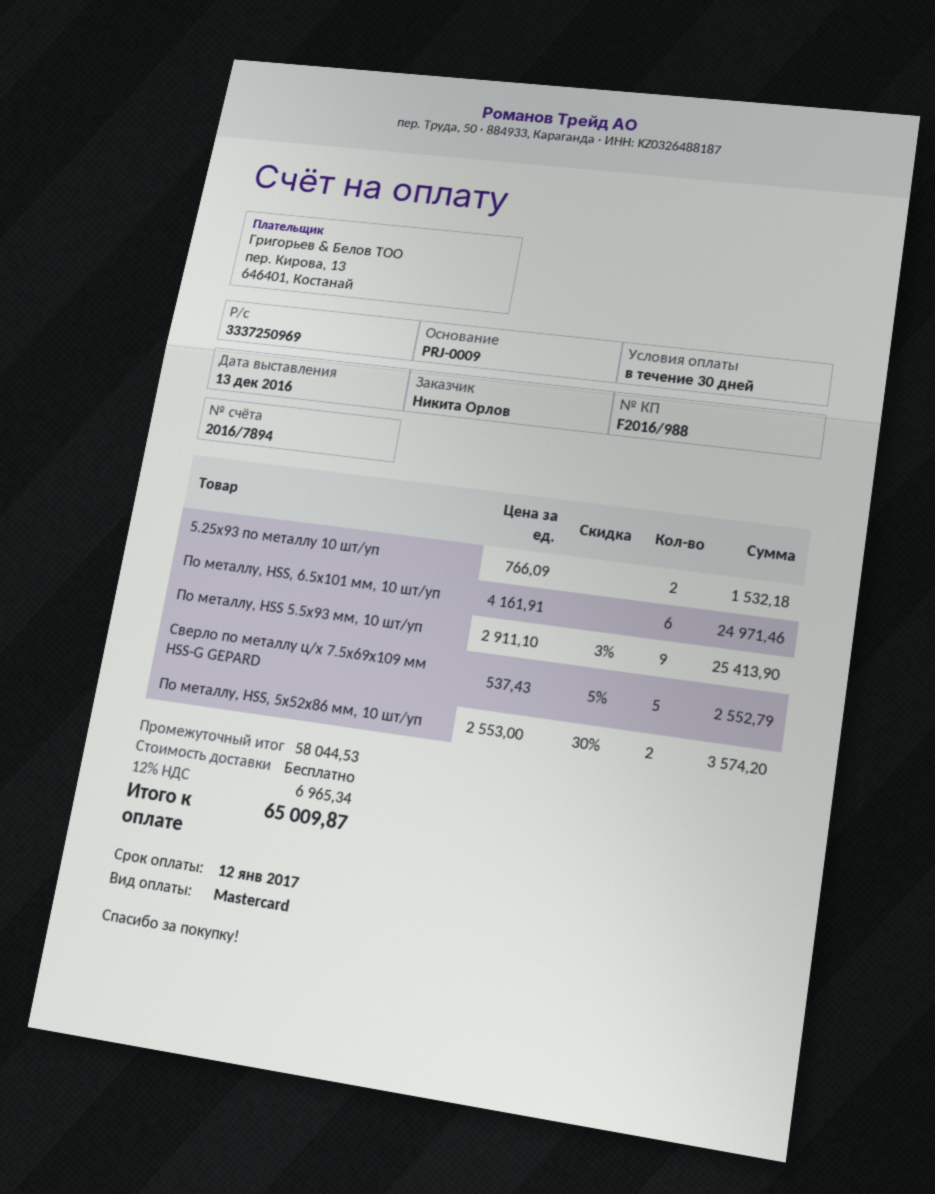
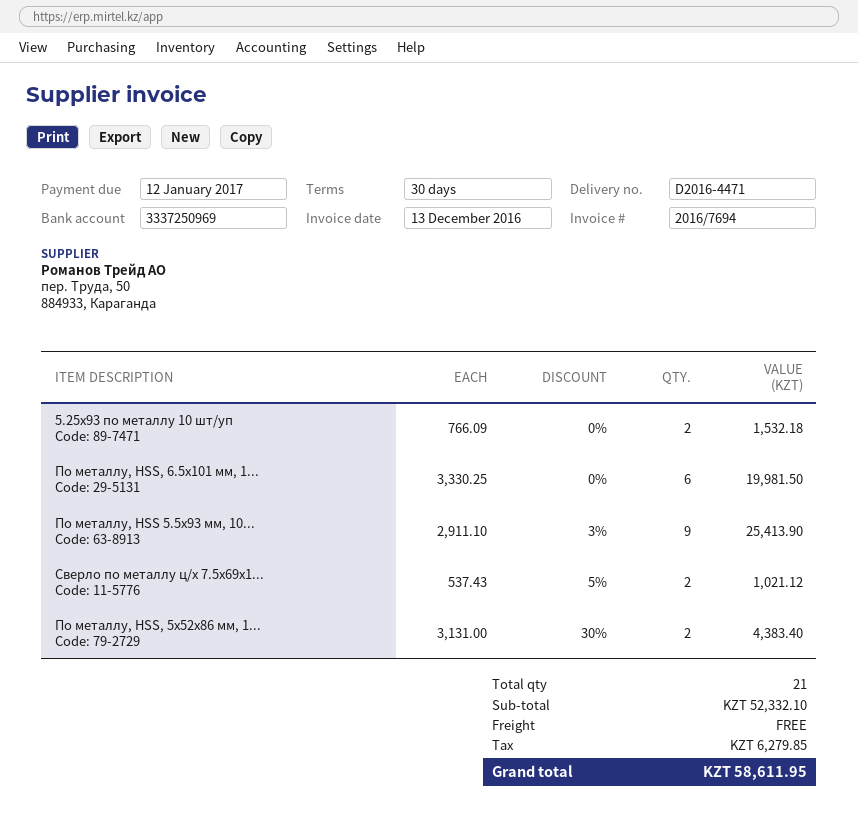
invoice number: 2016/7894 -> 2016/7694
По металлу, HSS, 6.5x101 мм, 10 шт/уп: 6 x 4161.91 = 24971.46 -> 6 x 3330.25 = 19981.50
Сверло по металлу ц/х 7.5х69х109 мм HSS-G GEPARD: 5 x 537.43 - 5% = 2552.79 -> 2 x 537.43 - 5% = 1021.12
По металлу, HSS, 5x52x86 мм, 10 шт/уп: 2 x 2553.00 - 30% = 3574.20 -> 2 x 3131.00 - 30% = 4383.40
subtotal: 58044.53 -> 52332.10
tax: 6965.34 -> 6279.85
total: 65009.87 -> 58611.95

